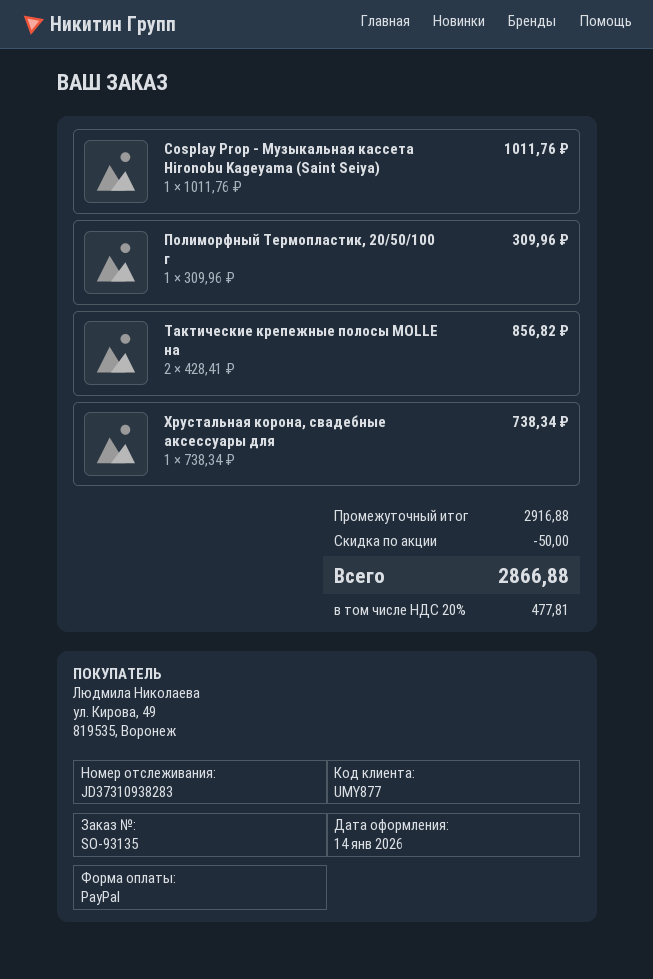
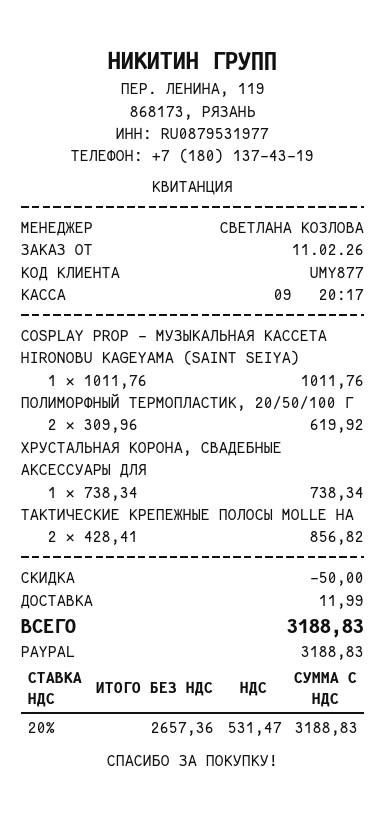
order date: 2026-01-14 -> 2026-02-11
Полиморфный Термопластик, 20/50/100 г: 1 x 309.96 = 309.96 -> 2 x 309.96 = 619.92
shipping: none -> 11.99
tax: 20% = 477.81 -> 20% = 531.47
total: 2866.88 -> 3188.83

